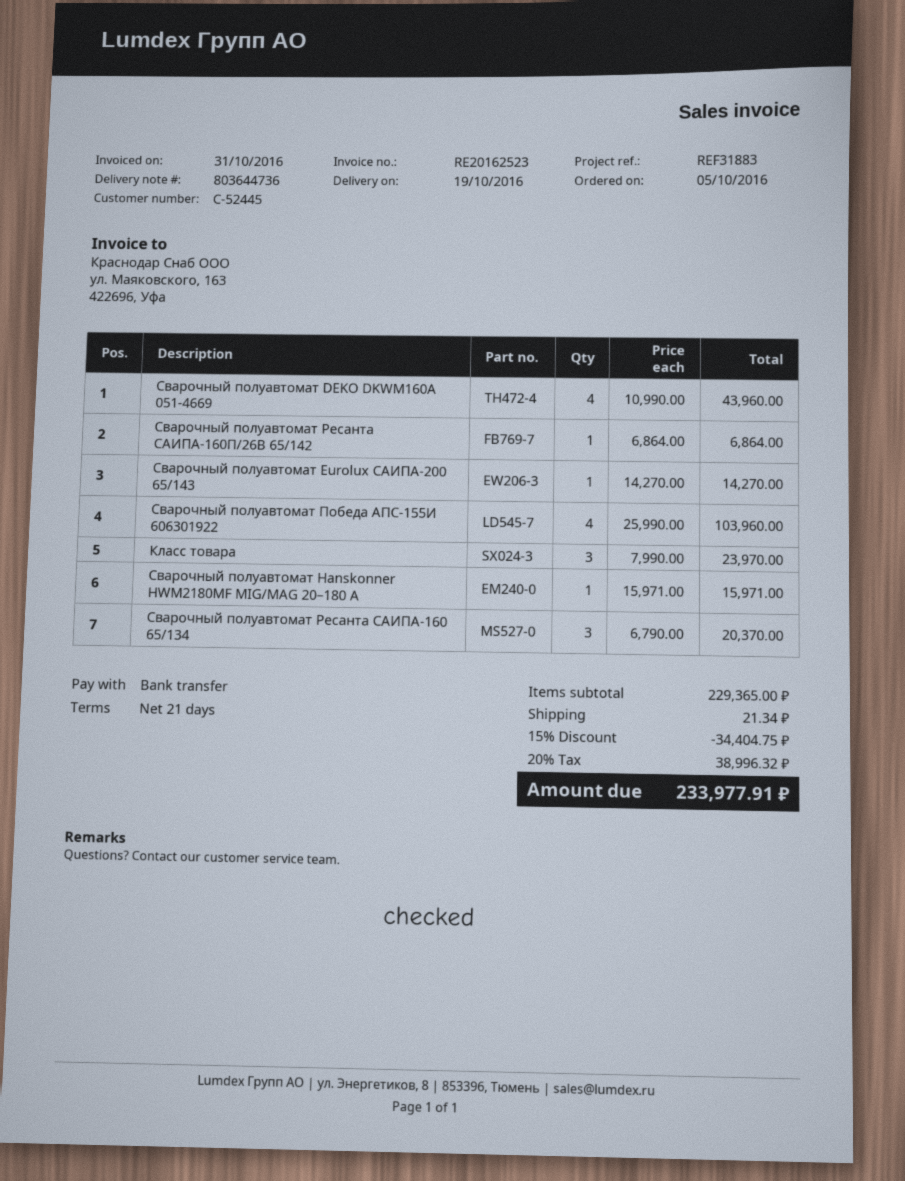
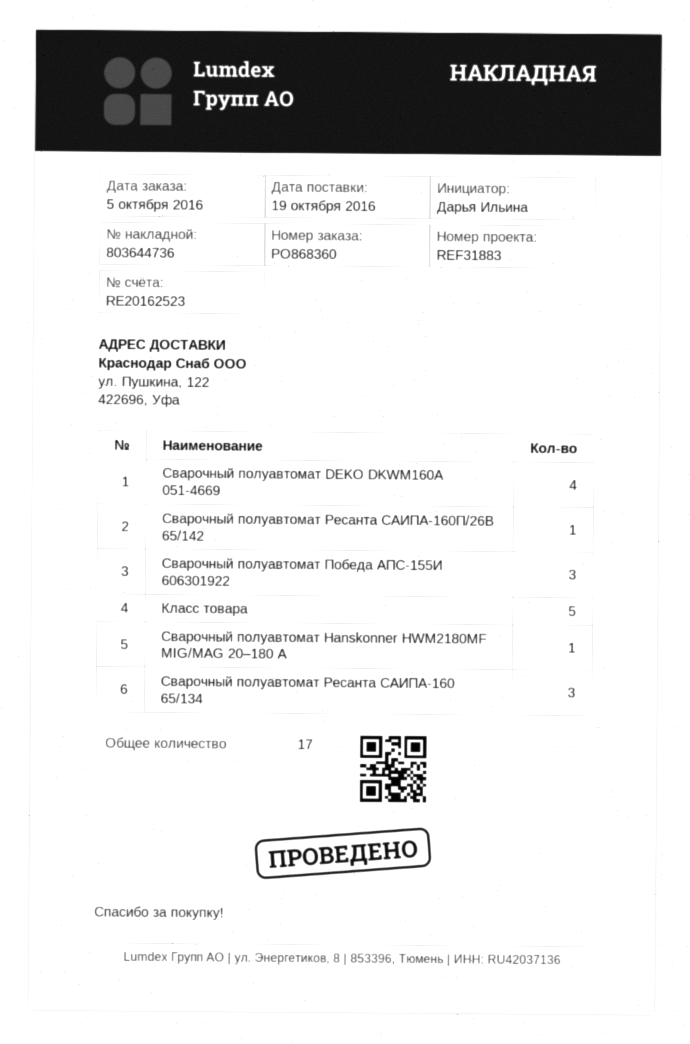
Сварочный полуавтомат Eurolux САИПА-200 65/143: 1 -> none
Сварочный полуавтомат Победа АПС-155И 606301922: 4 -> 3
Класс товара: 3 -> 5

